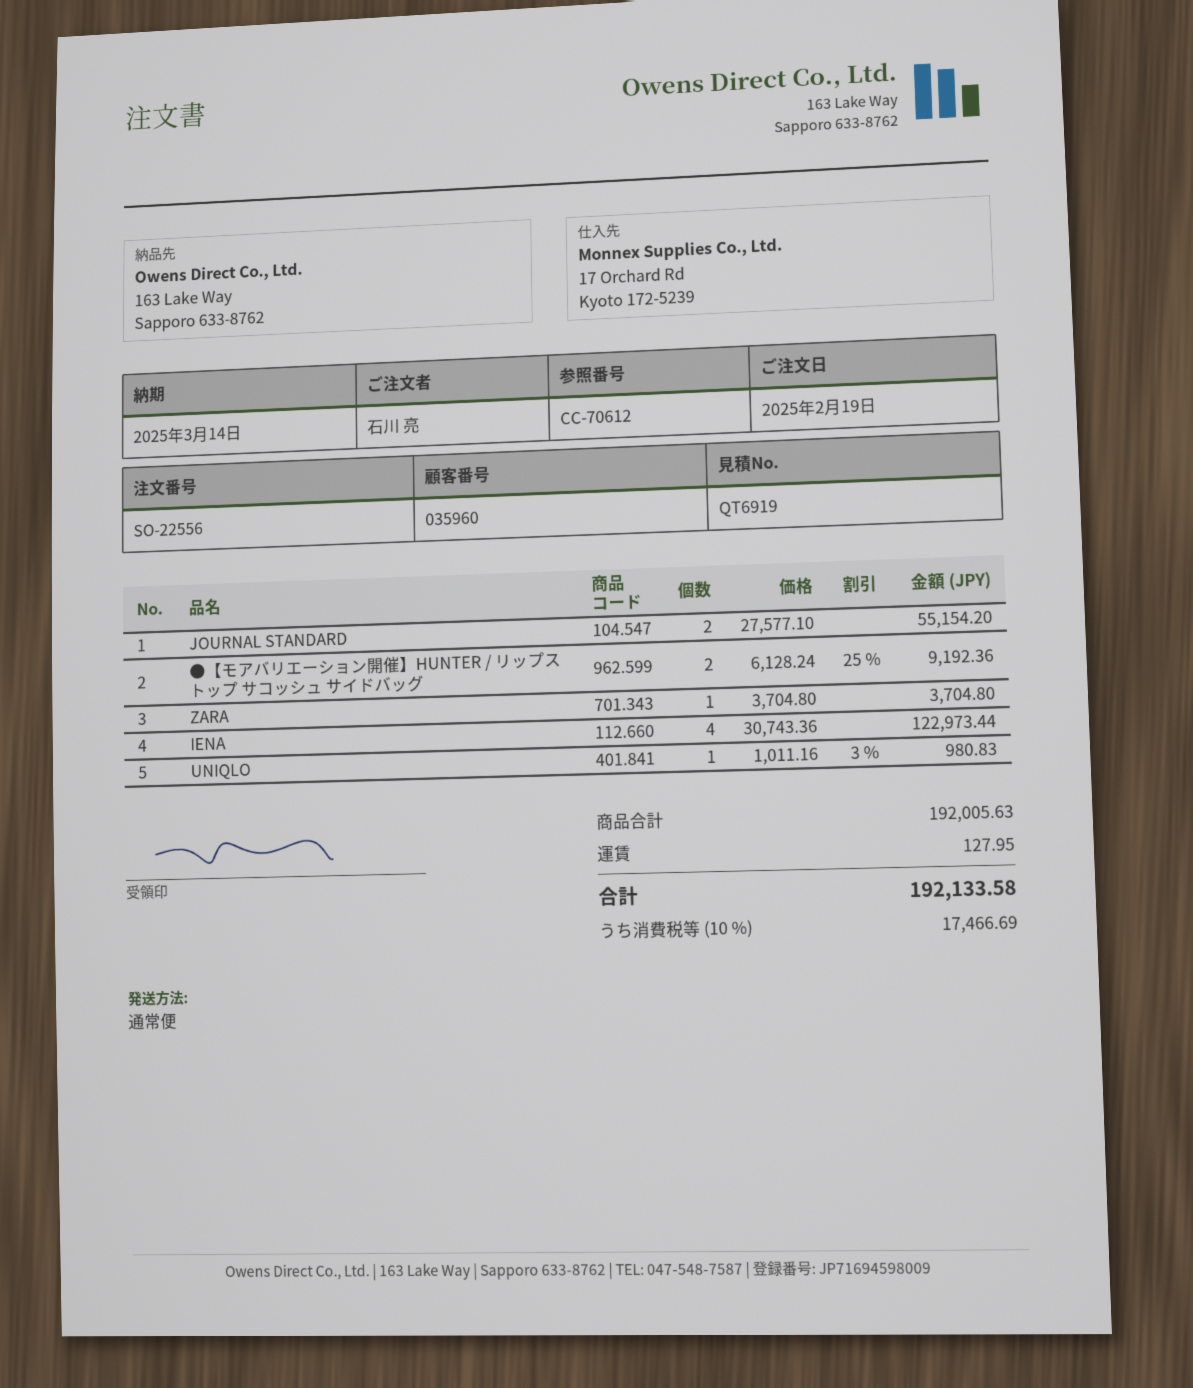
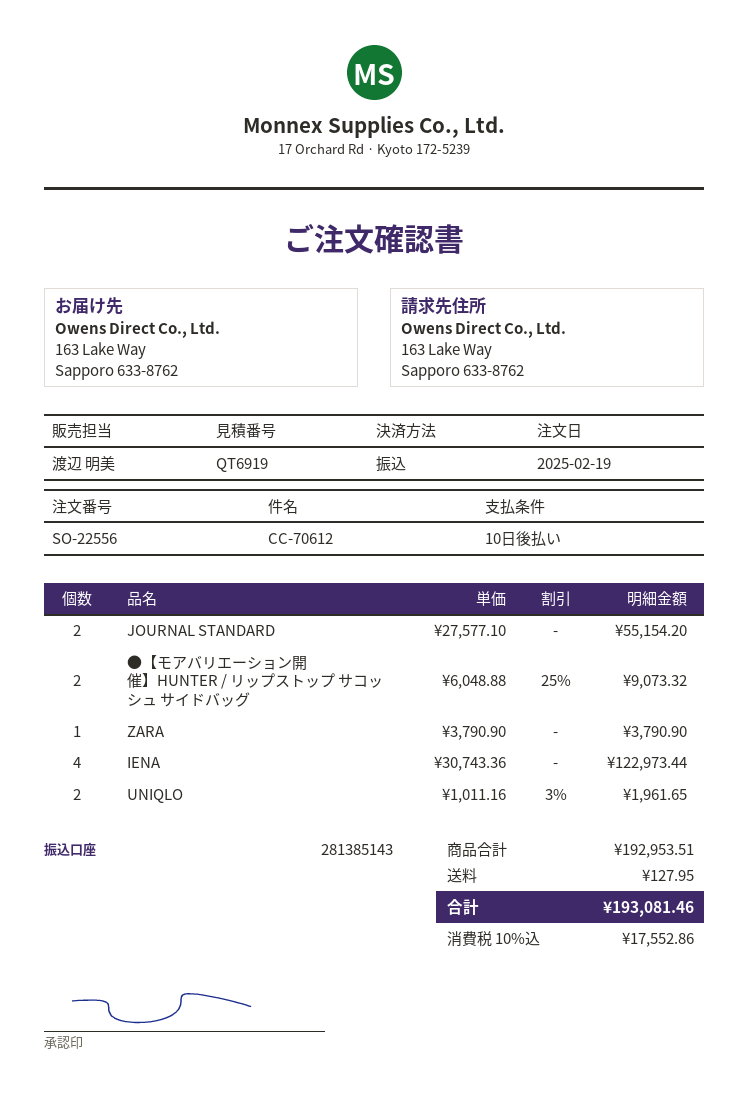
●【モアバリエーション開催】HUNTER / リップストップ サコッシュ サイドバッグ: 2 x 6128.24 - 25% = 9192.36 -> 2 x 6048.88 - 25% = 9073.32
ZARA: 1 x 3704.80 = 3704.80 -> 1 x 3790.90 = 3790.90
UNIQLO: 1 x 1011.16 - 3% = 980.83 -> 2 x 1011.16 - 3% = 1961.65
subtotal: 192005.63 -> 192953.51
tax: 10% = 17466.69 -> 10% = 17552.86
total: 192133.58 -> 193081.46

